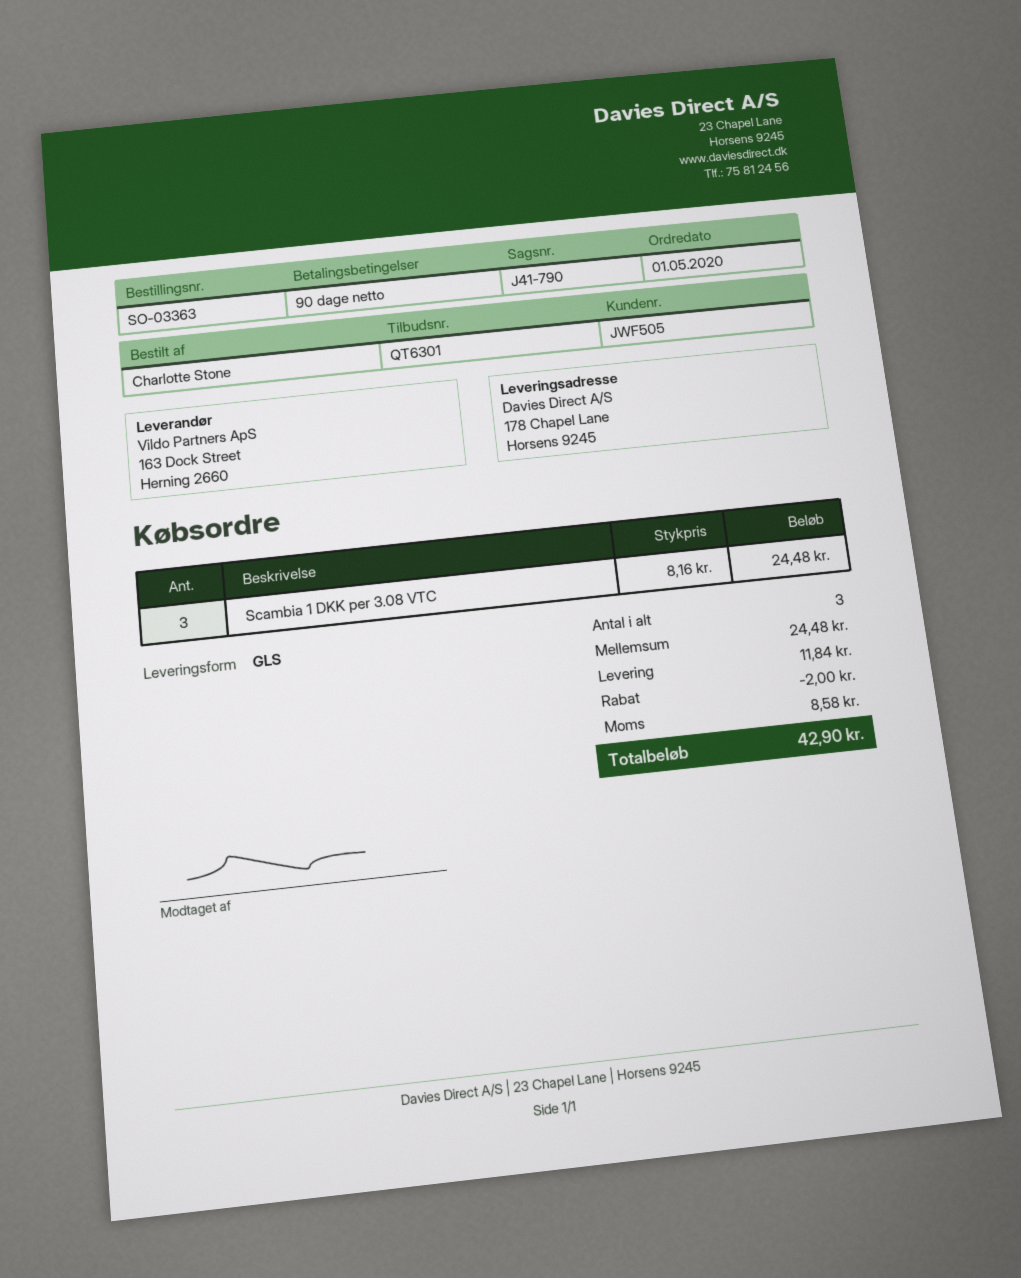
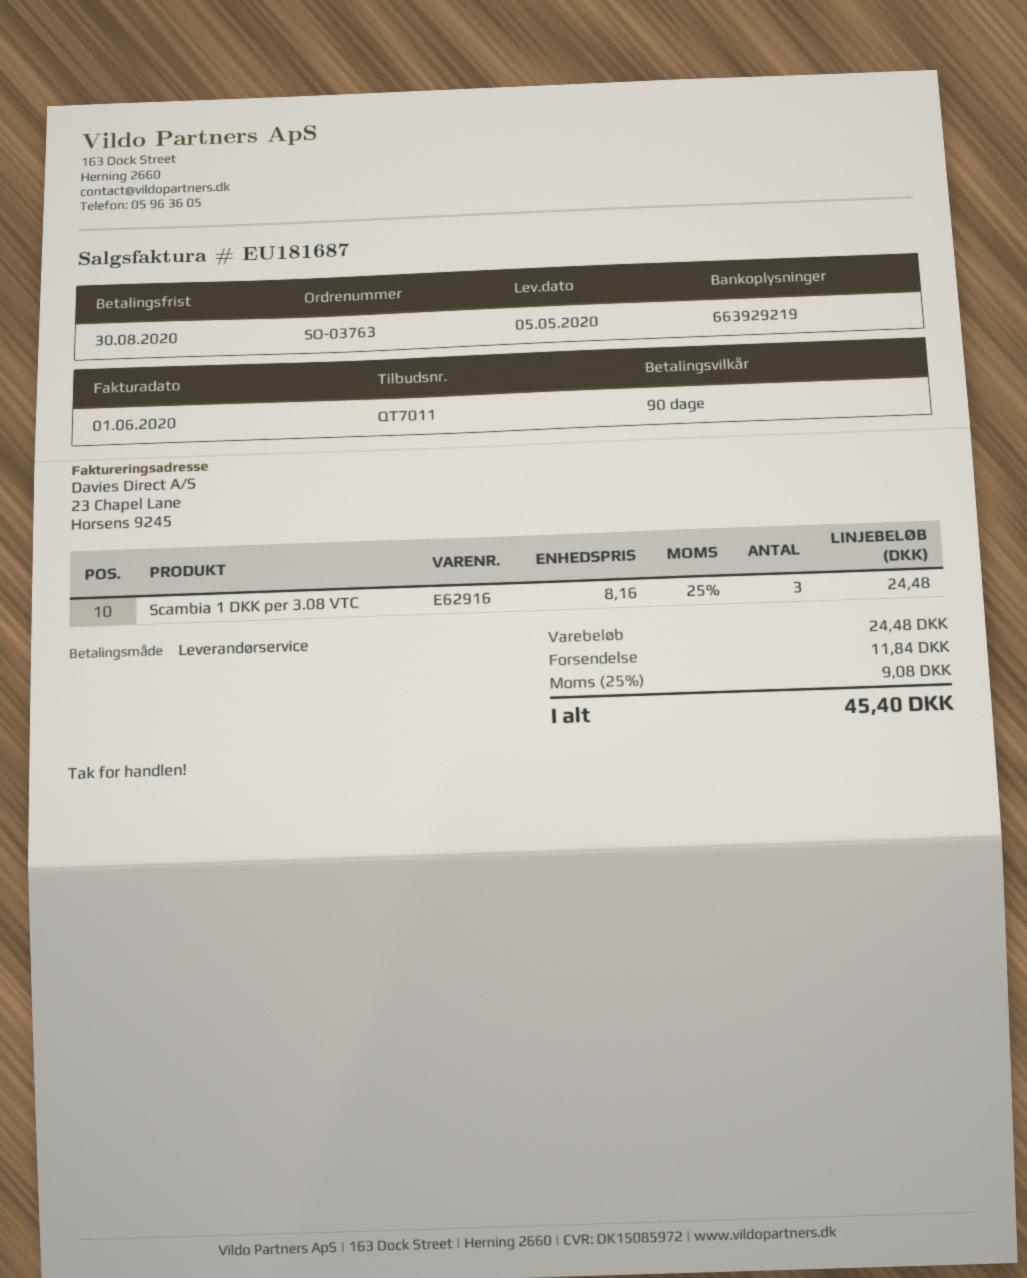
quote number: QT6301 -> QT7011
order number: SO-03363 -> SO-03763
discount: 2.00 -> none
tax: 8.58 -> 9.08
total: 42.90 -> 45.40

